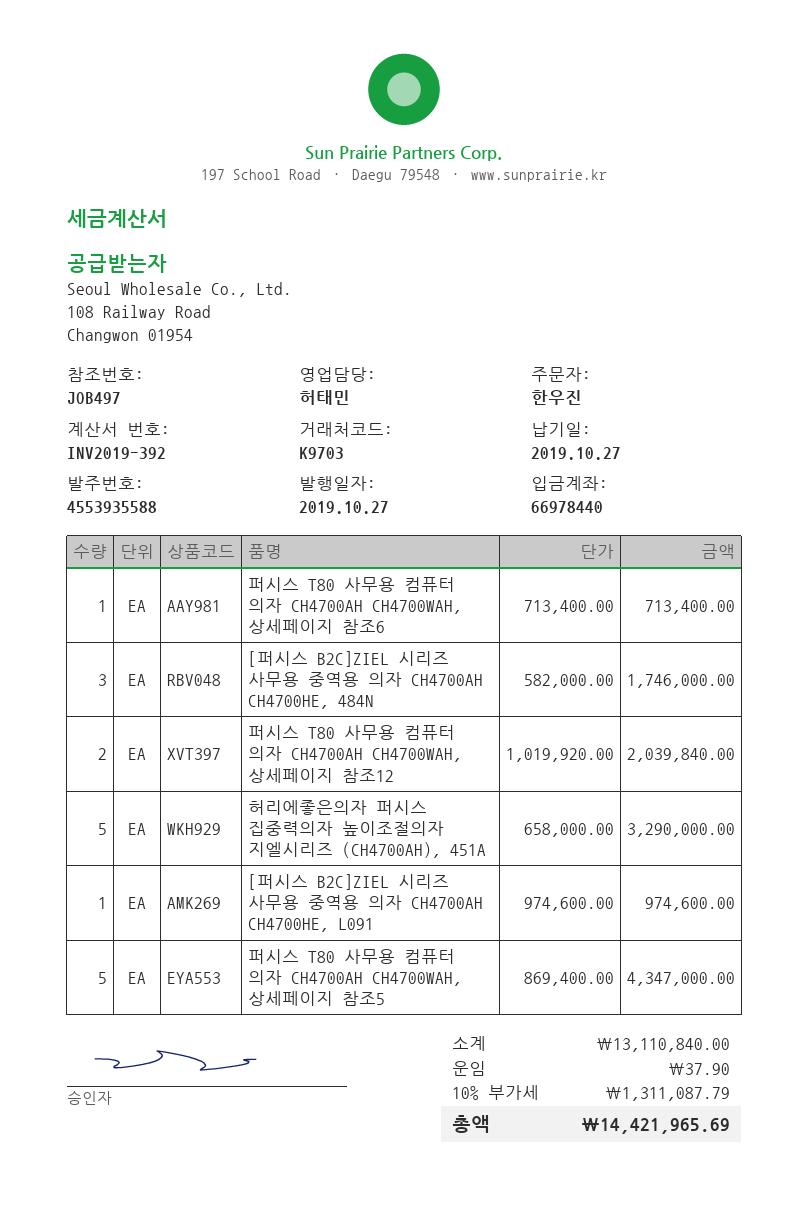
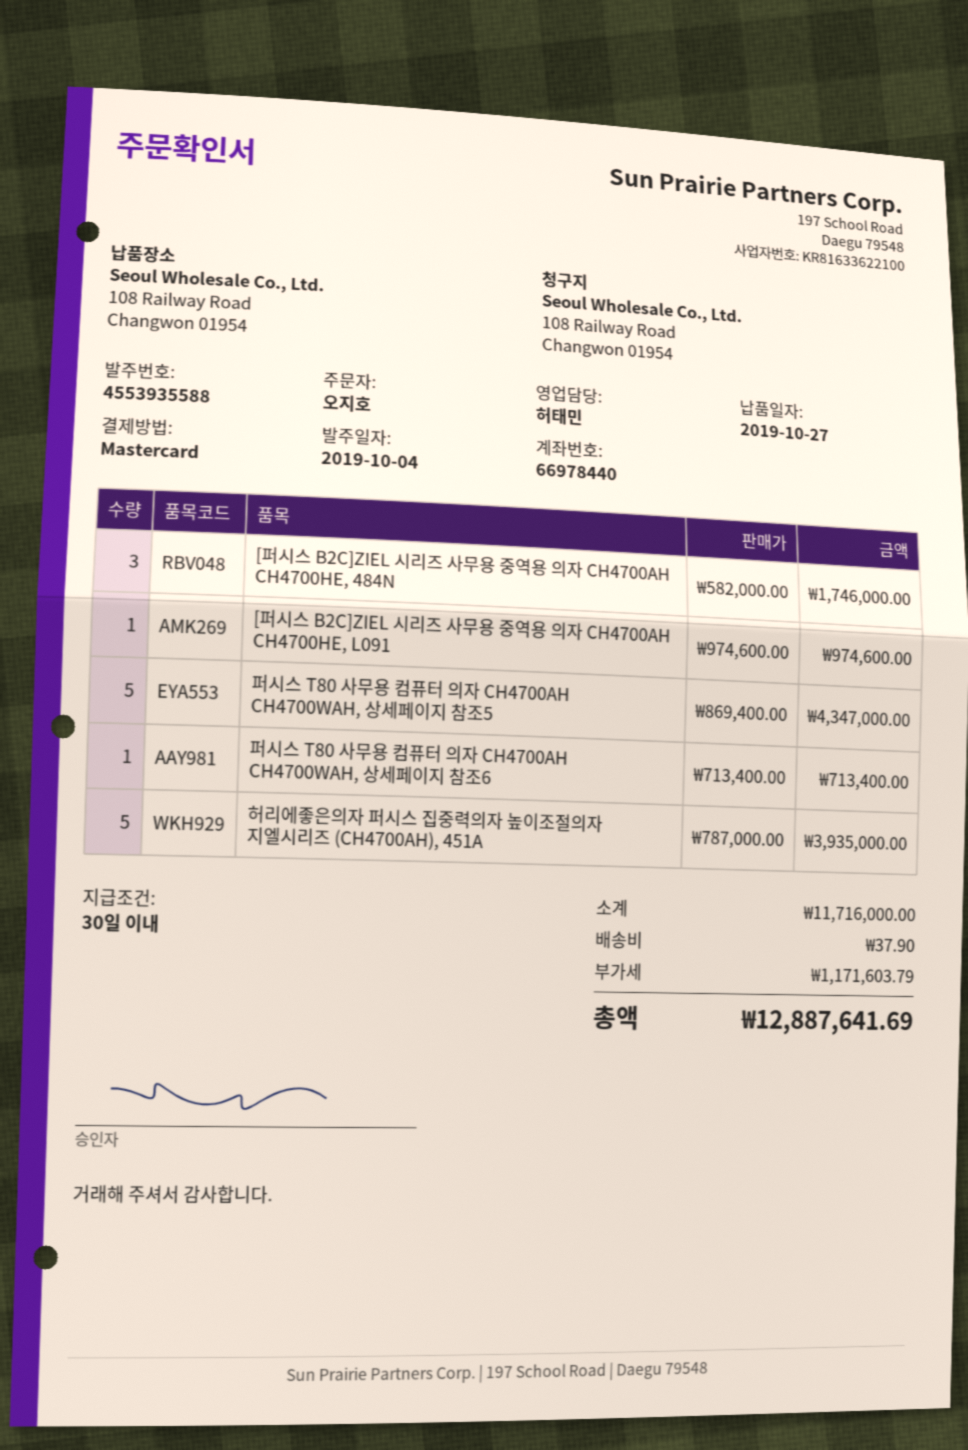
ordered by: 한우진 -> 오지호
퍼시스 T80 사무용 컴퓨터 의자 CH4700AH CH4700WAH, 상세페이지 참조12: 2 x 1019920.00 = 2039840.00 -> none
허리에좋은의자 퍼시스 집중력의자 높이조절의자 지엘시리즈 (CH4700AH), 451A: 5 x 658000.00 = 3290000.00 -> 5 x 787000.00 = 3935000.00
subtotal: 13110840.00 -> 11716000.00
tax: 1311087.79 -> 1171603.79
total: 14421965.69 -> 12887641.69

